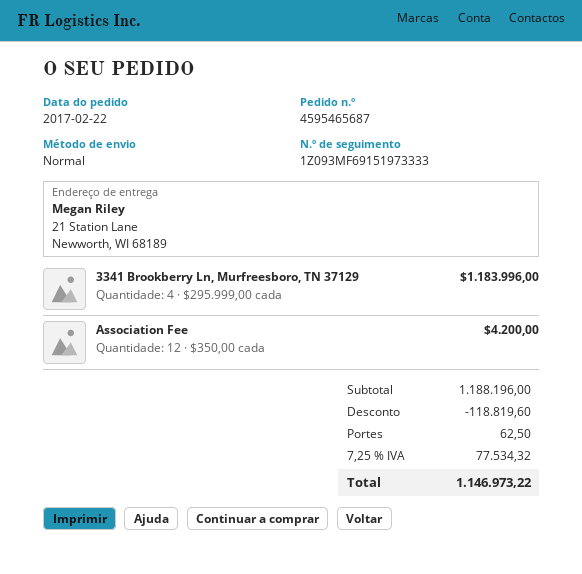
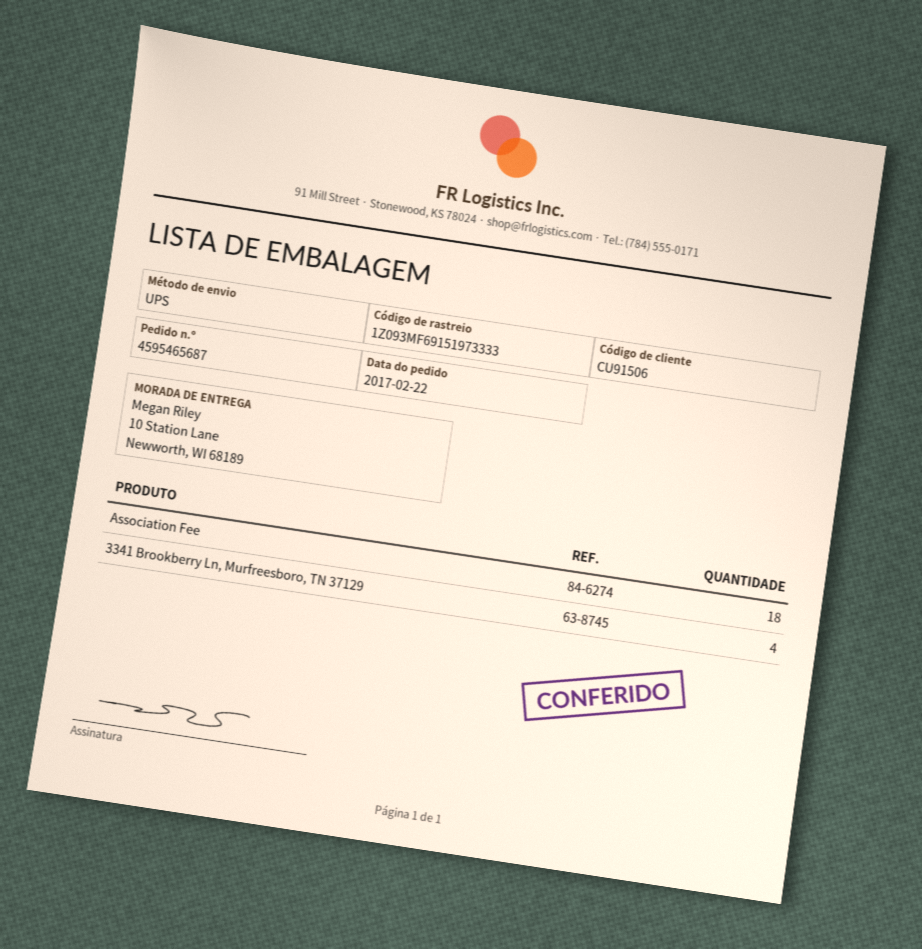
shipping method: standard -> UPS
ship to: 21 Station Lane, Newworth, WI 68189 -> 10 Station Lane, Newworth, WI 68189
Association Fee: 12 -> 18

